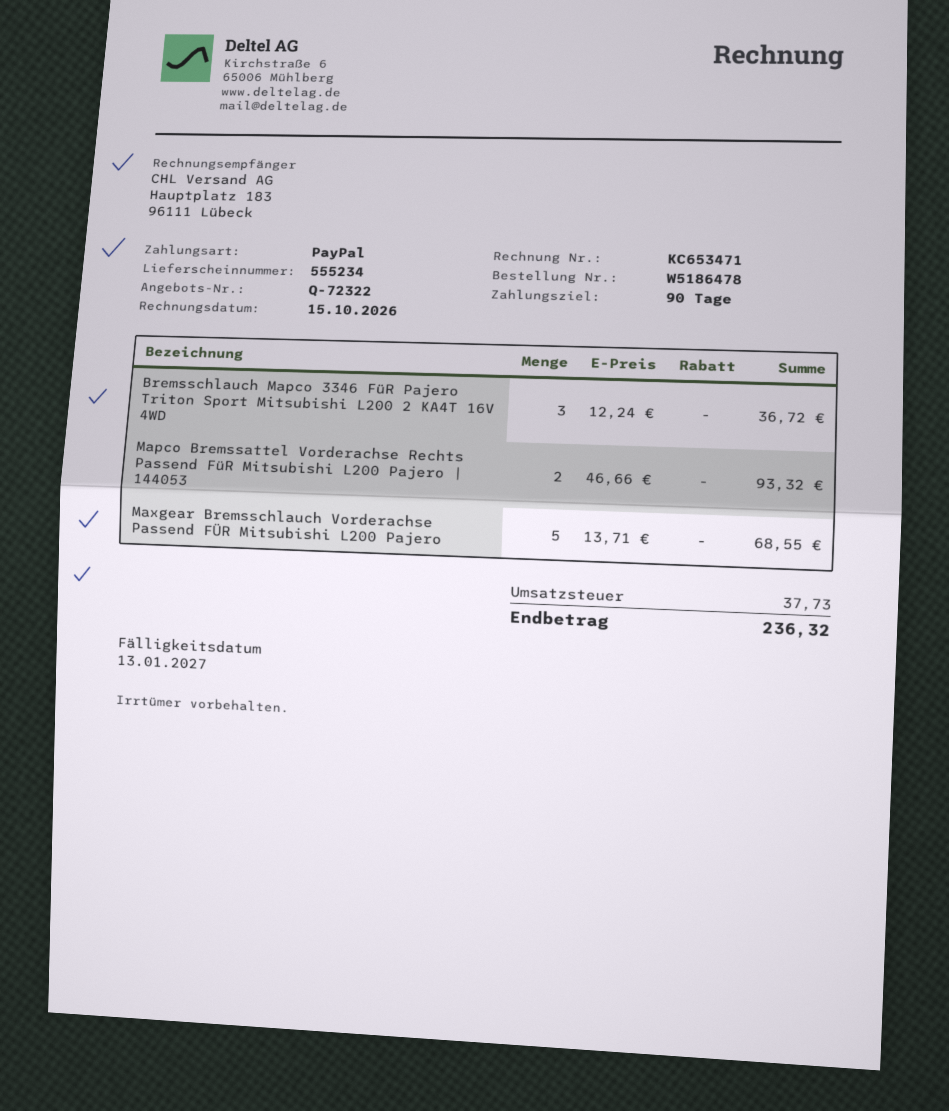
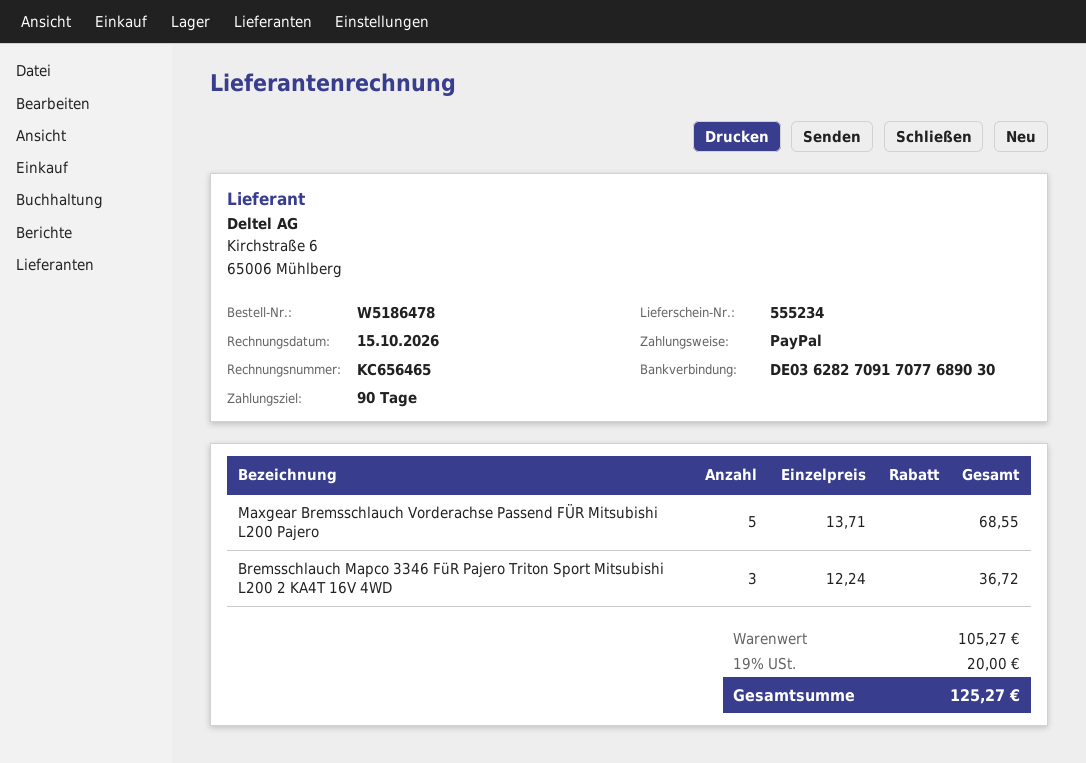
invoice number: KC653471 -> KC656465
Mapco Bremssattel Vorderachse Rechts Passend FüR Mitsubishi L200 Pajero | 144053: 2 x 46.66 = 93.32 -> none
tax: 37.73 -> 20.00
total: 236.32 -> 125.27

